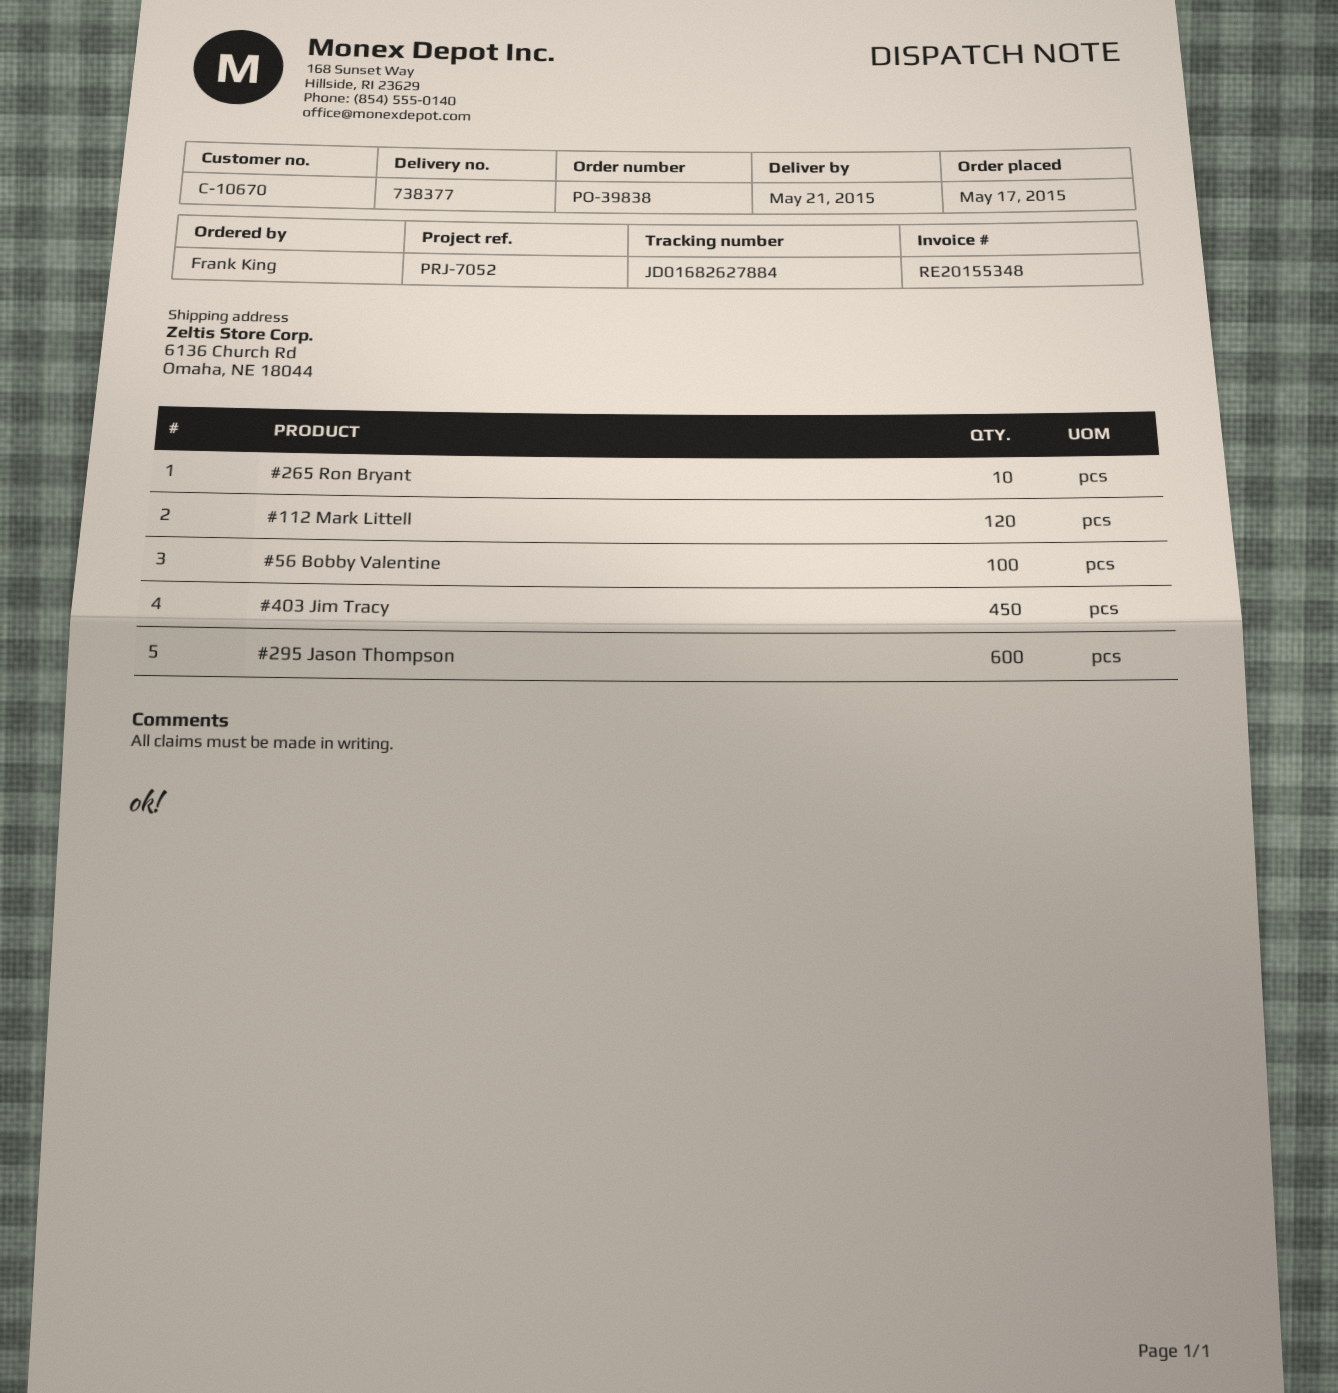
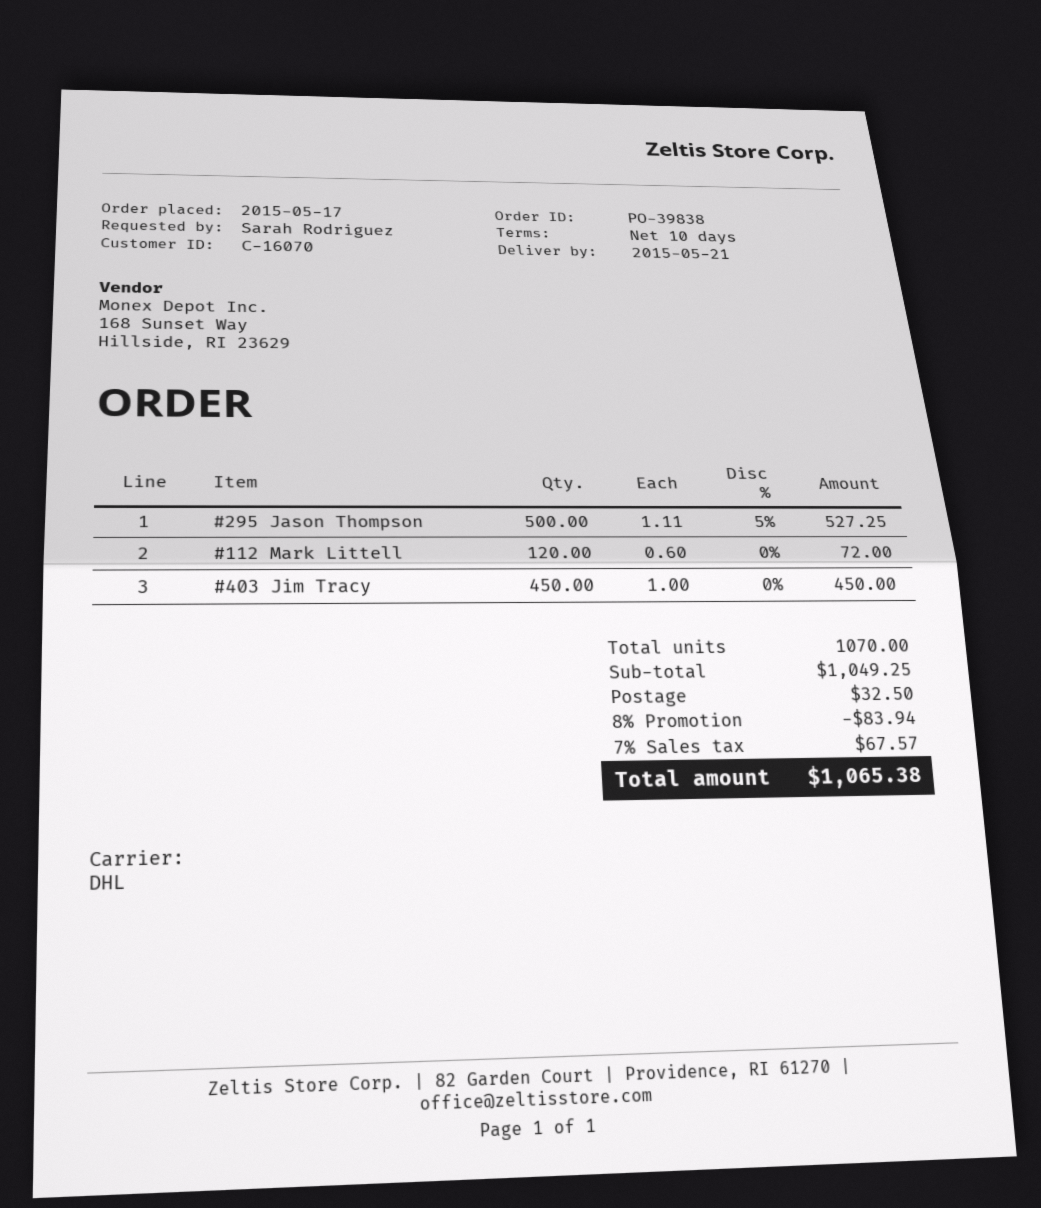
customer number: C-10670 -> C-16070
ordered by: Frank King -> Sarah Rodriguez
#265 Ron Bryant: 10 -> none
#56 Bobby Valentine: 100 -> none
#295 Jason Thompson: 600 -> 500

